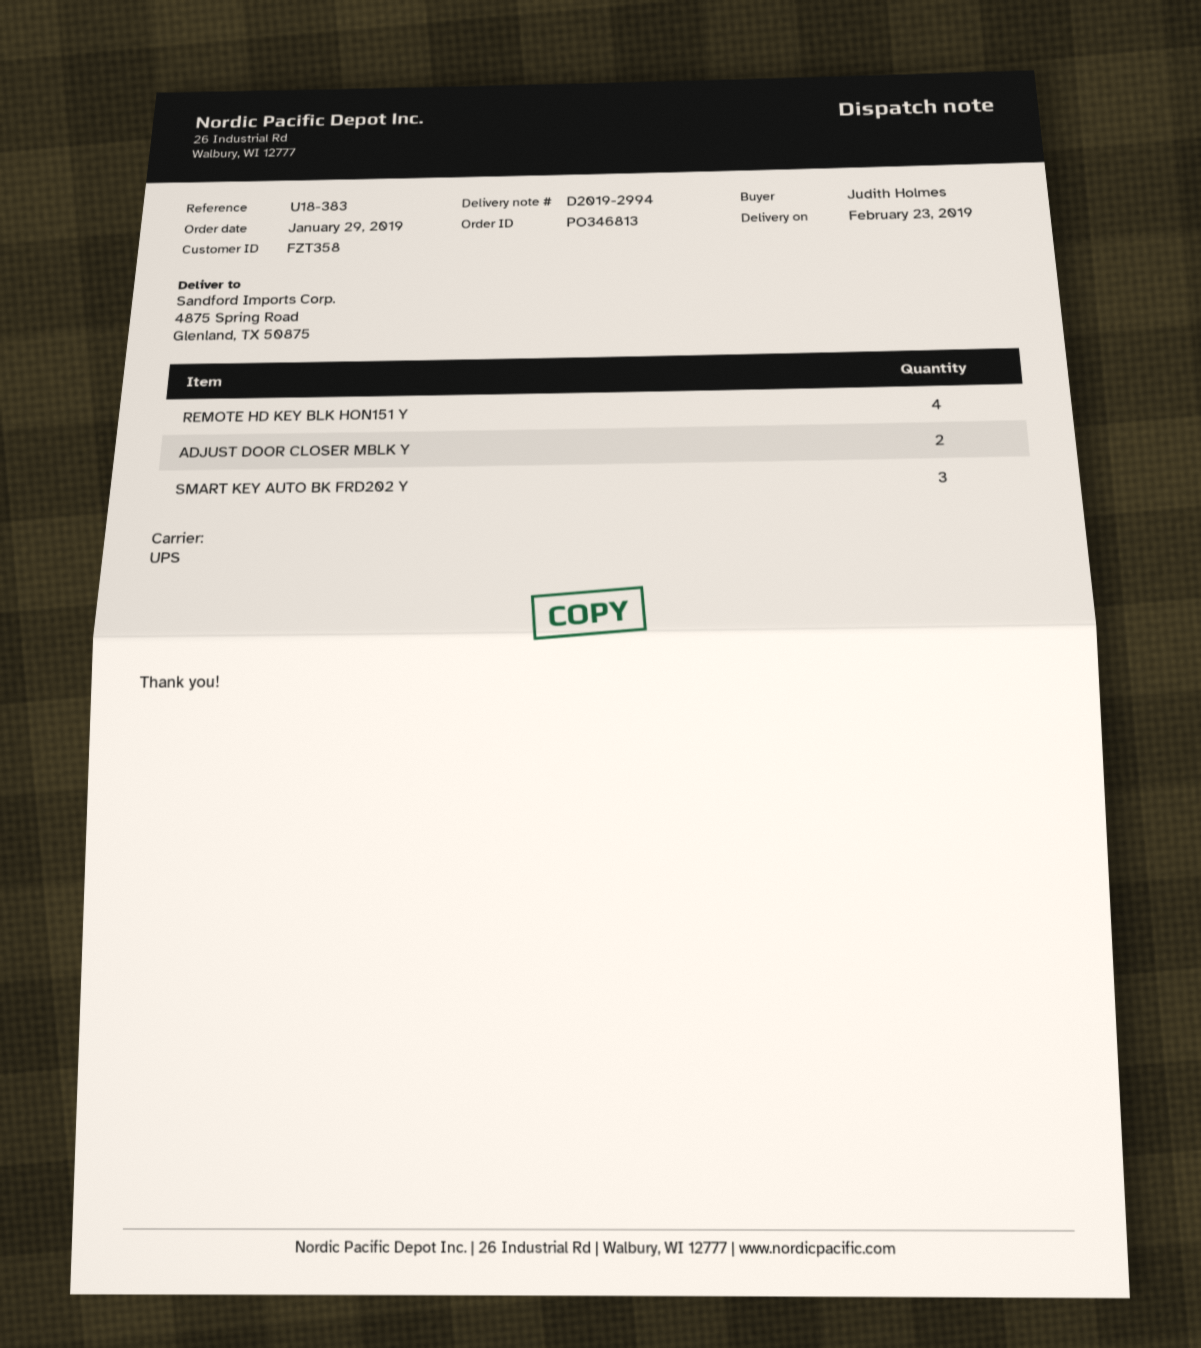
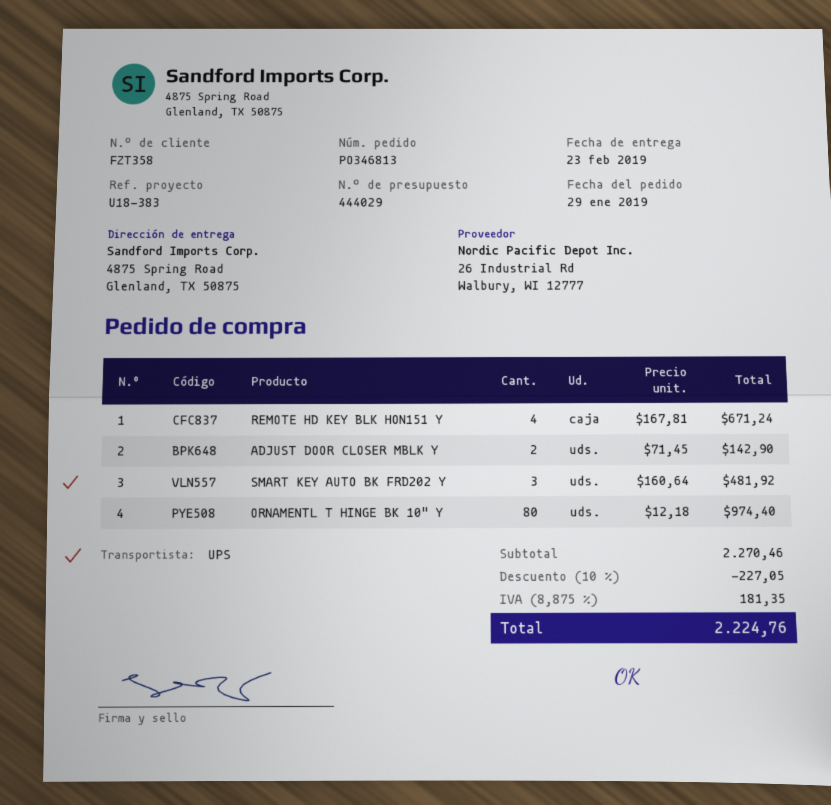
ORNAMENTL T HINGE BK 10" Y: none -> 80

